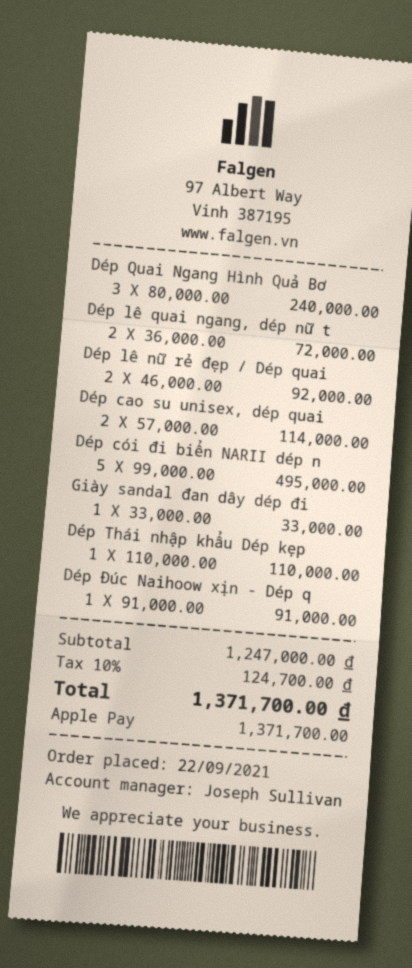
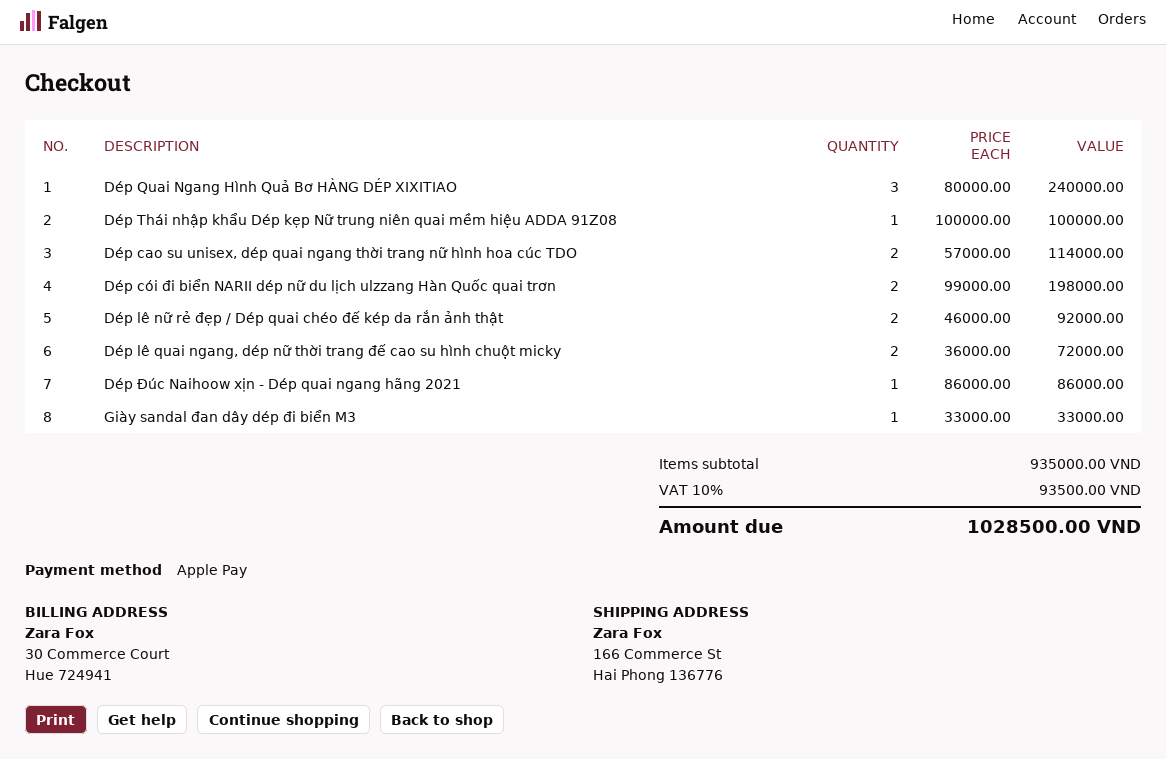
Dép cói đi biển NARII dép n: 5 x 99000.00 = 495000.00 -> 2 x 99000.00 = 198000.00
Dép Thái nhập khẩu Dép kẹp: 1 x 110000.00 = 110000.00 -> 1 x 100000.00 = 100000.00
Dép Đúc Naihoow xịn - Dép q: 1 x 91000.00 = 91000.00 -> 1 x 86000.00 = 86000.00
subtotal: 1247000.00 -> 935000.00
tax: 10% = 124700.00 -> 10% = 93500.00
total: 1371700.00 -> 1028500.00

